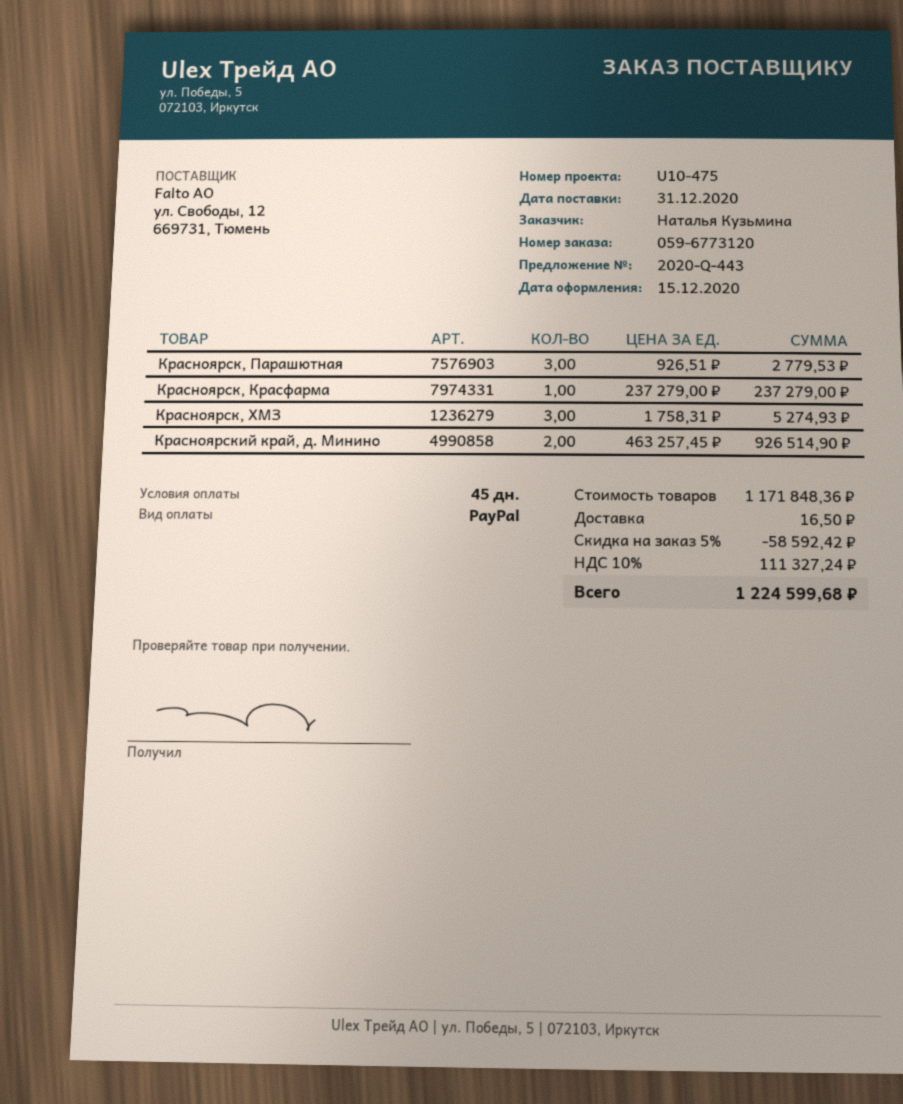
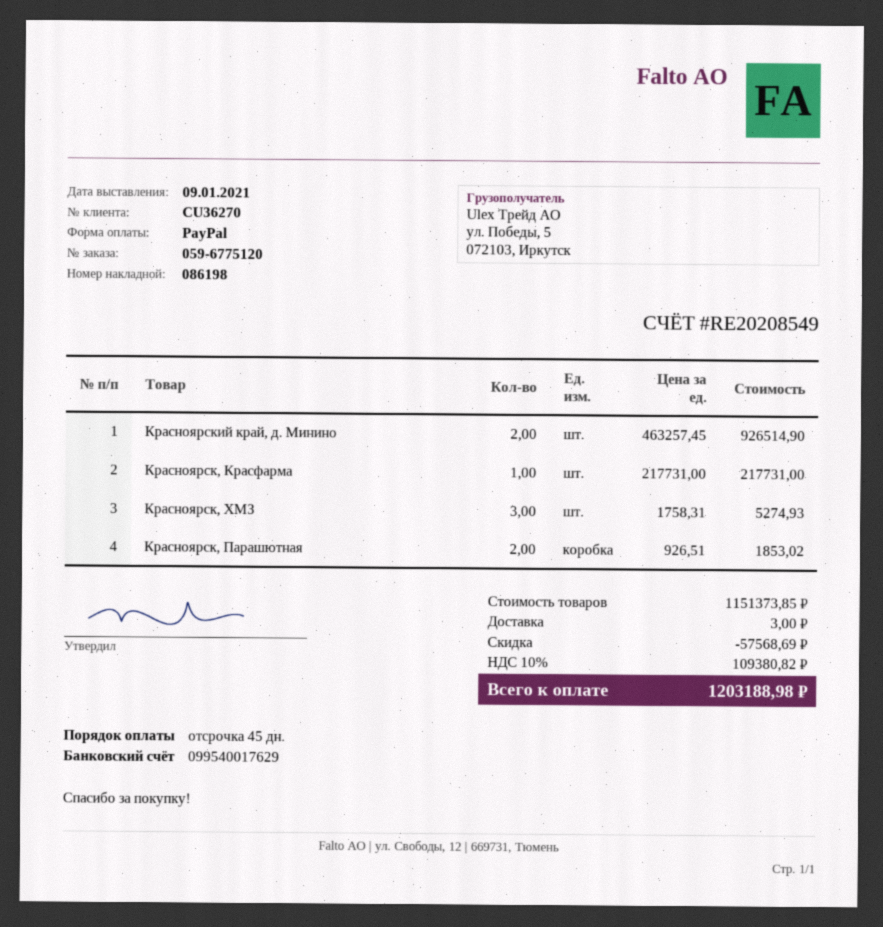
order number: 059-6773120 -> 059-6775120
Красноярск, Парашютная: 3 x 926.51 = 2779.53 -> 2 x 926.51 = 1853.02
Красноярск, Красфарма: 1 x 237279.00 = 237279.00 -> 1 x 217731.00 = 217731.00
subtotal: 1171848.36 -> 1151373.85
discount: 58592.42 -> 57568.69
shipping: 16.50 -> 3.00
tax: 10% = 111327.24 -> 10% = 109380.82
total: 1224599.68 -> 1203188.98

